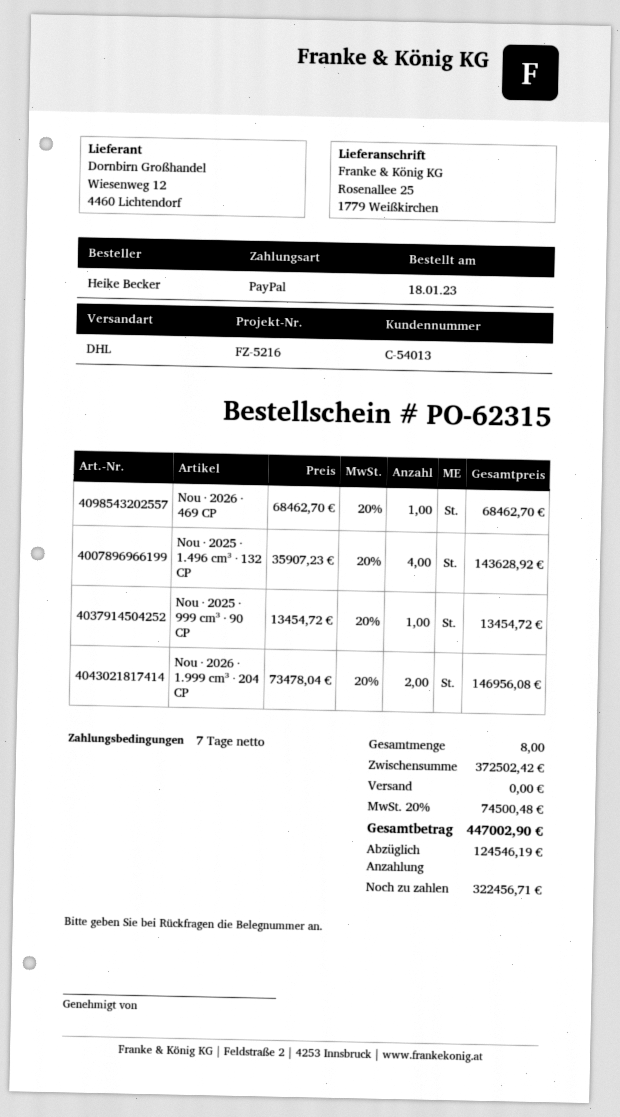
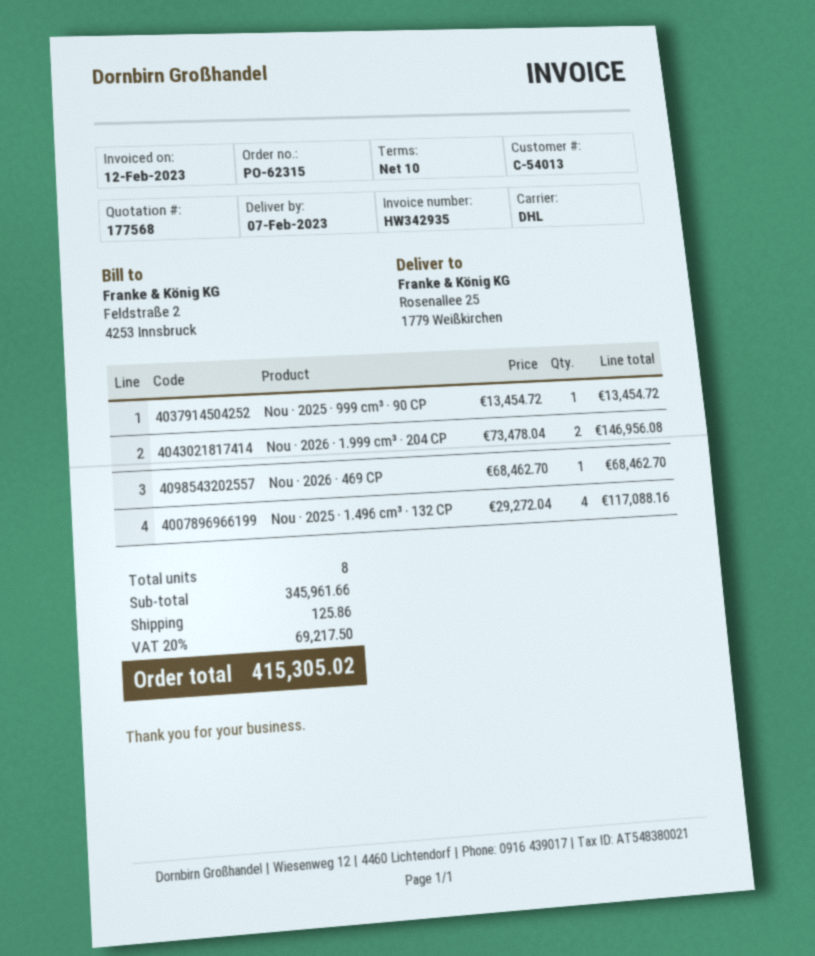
payment terms: 7 days -> 10 days
Nou · 2025 · 1.496 cm³ · 132 CP: 4 x 35907.23 = 143628.92 -> 4 x 29272.04 = 117088.16
subtotal: 372502.42 -> 345961.66
shipping: 0.00 -> 125.86
tax: 20% = 74500.48 -> 20% = 69217.50
total: 447002.90 -> 415305.02

